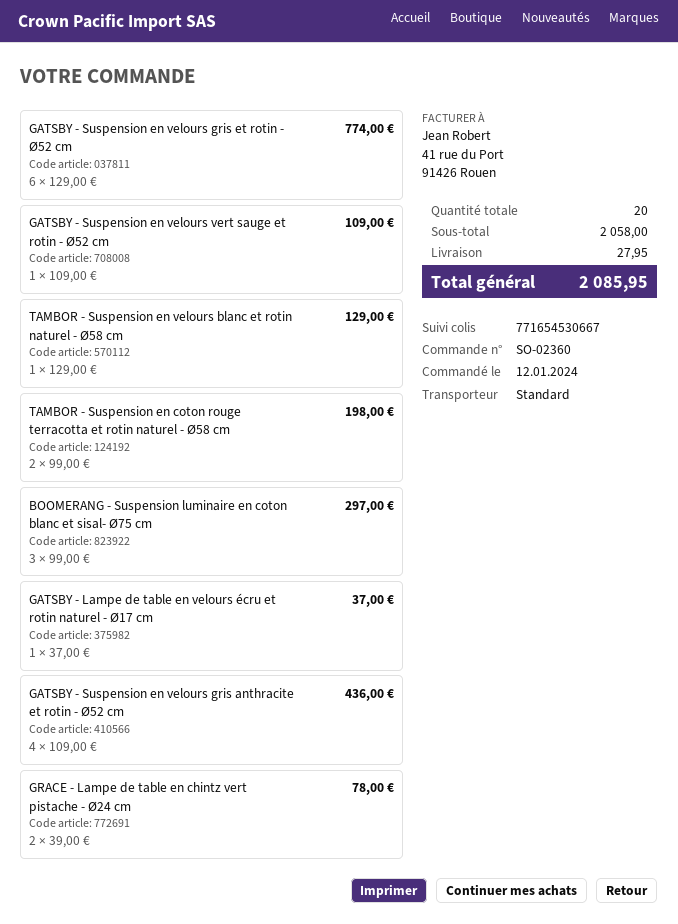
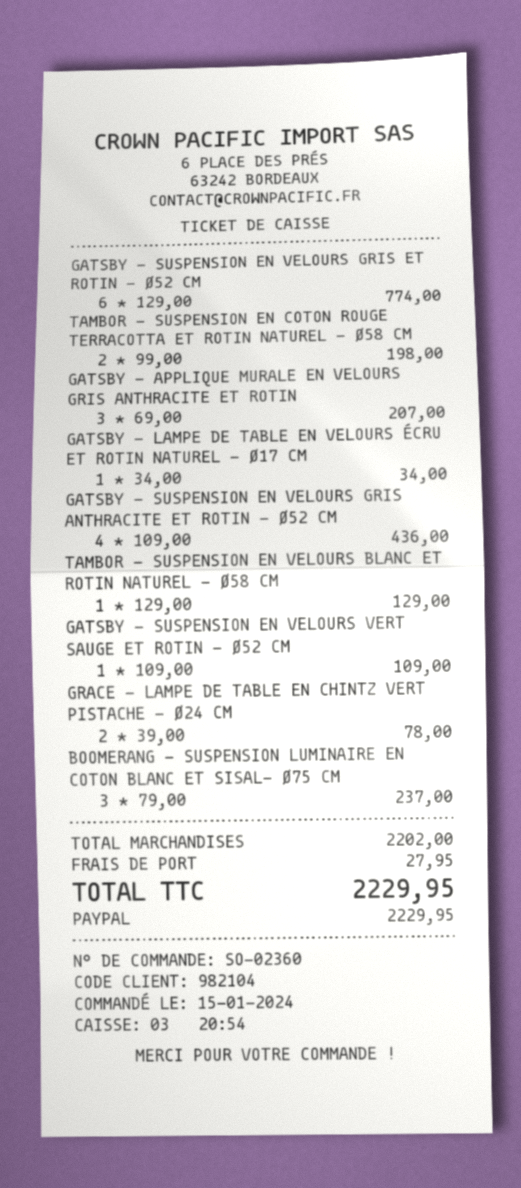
order date: 2024-01-12 -> 2024-01-15
BOOMERANG - Suspension luminaire en coton blanc et sisal- Ø75 cm: 3 x 99.00 = 297.00 -> 3 x 79.00 = 237.00
GATSBY - Lampe de table en velours écru et rotin naturel - Ø17 cm: 1 x 37.00 = 37.00 -> 1 x 34.00 = 34.00
GATSBY - APPLIQUE MURALE EN VELOURS GRIS ANTHRACITE ET ROTIN: none -> 3 x 69.00 = 207.00
subtotal: 2058.00 -> 2202.00
total: 2085.95 -> 2229.95

